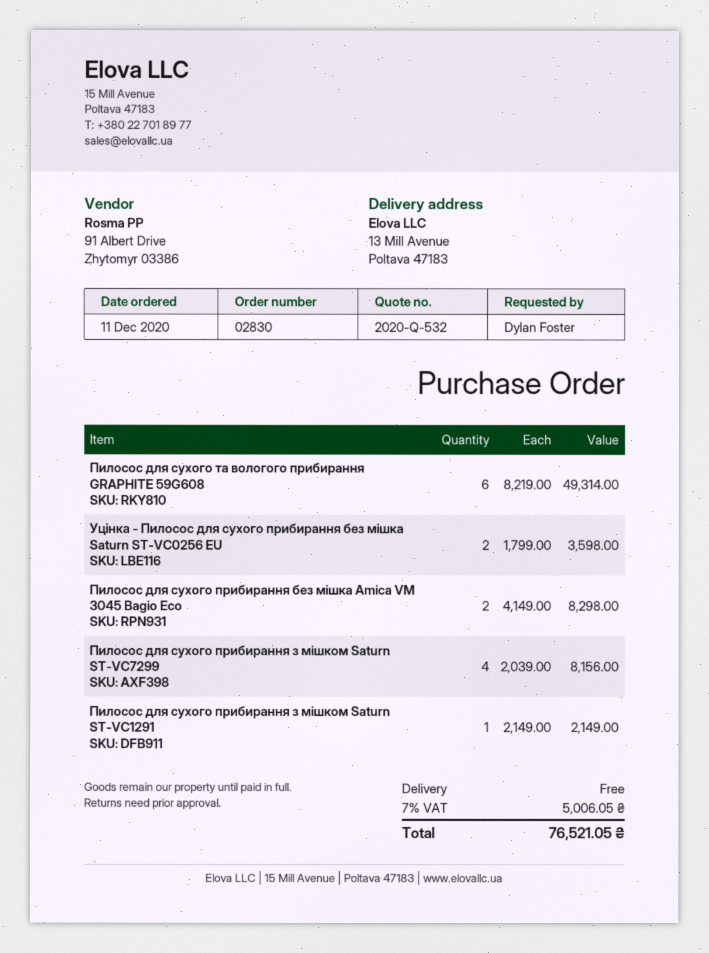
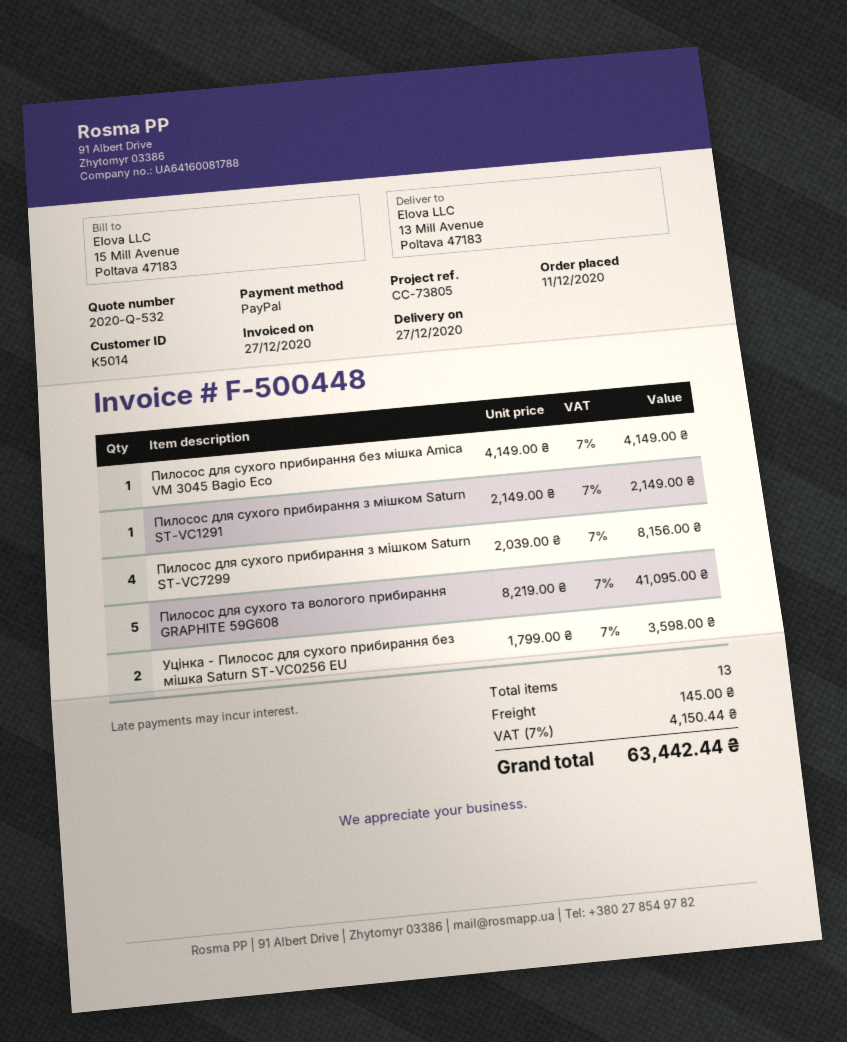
Пилосос для сухого та вологого прибирання GRAPHITE 59G608: 6 x 8219.00 = 49314.00 -> 5 x 8219.00 = 41095.00
Пилосос для сухого прибирання без мішка Amica VM 3045 Bagio Eco: 2 x 4149.00 = 8298.00 -> 1 x 4149.00 = 4149.00
shipping: 0.00 -> 145.00
tax: 7% = 5006.05 -> 7% = 4150.44
total: 76521.05 -> 63442.44

